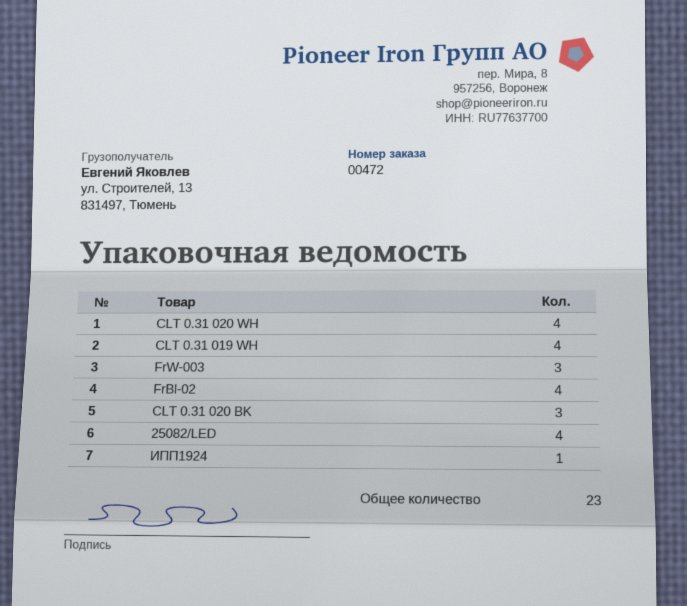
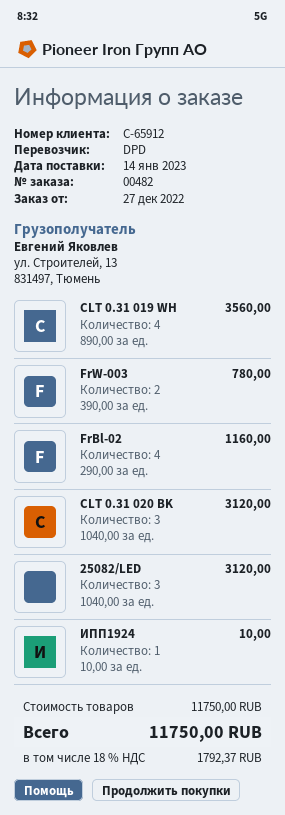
order number: 00472 -> 00482
CLT 0.31 020 WH: 4 -> none
FrW-003: 3 -> 2
25082/LED: 4 -> 3

